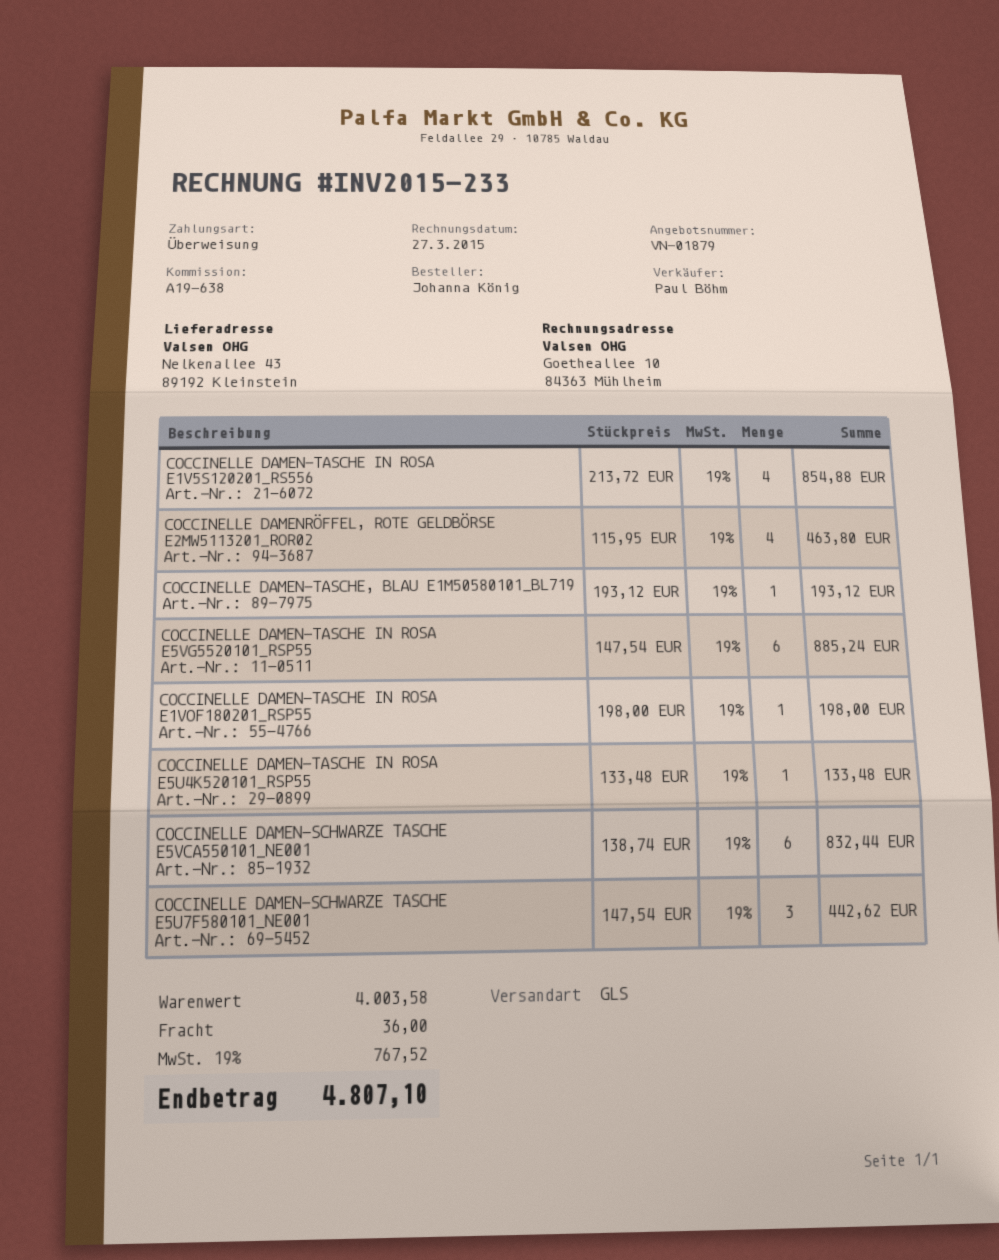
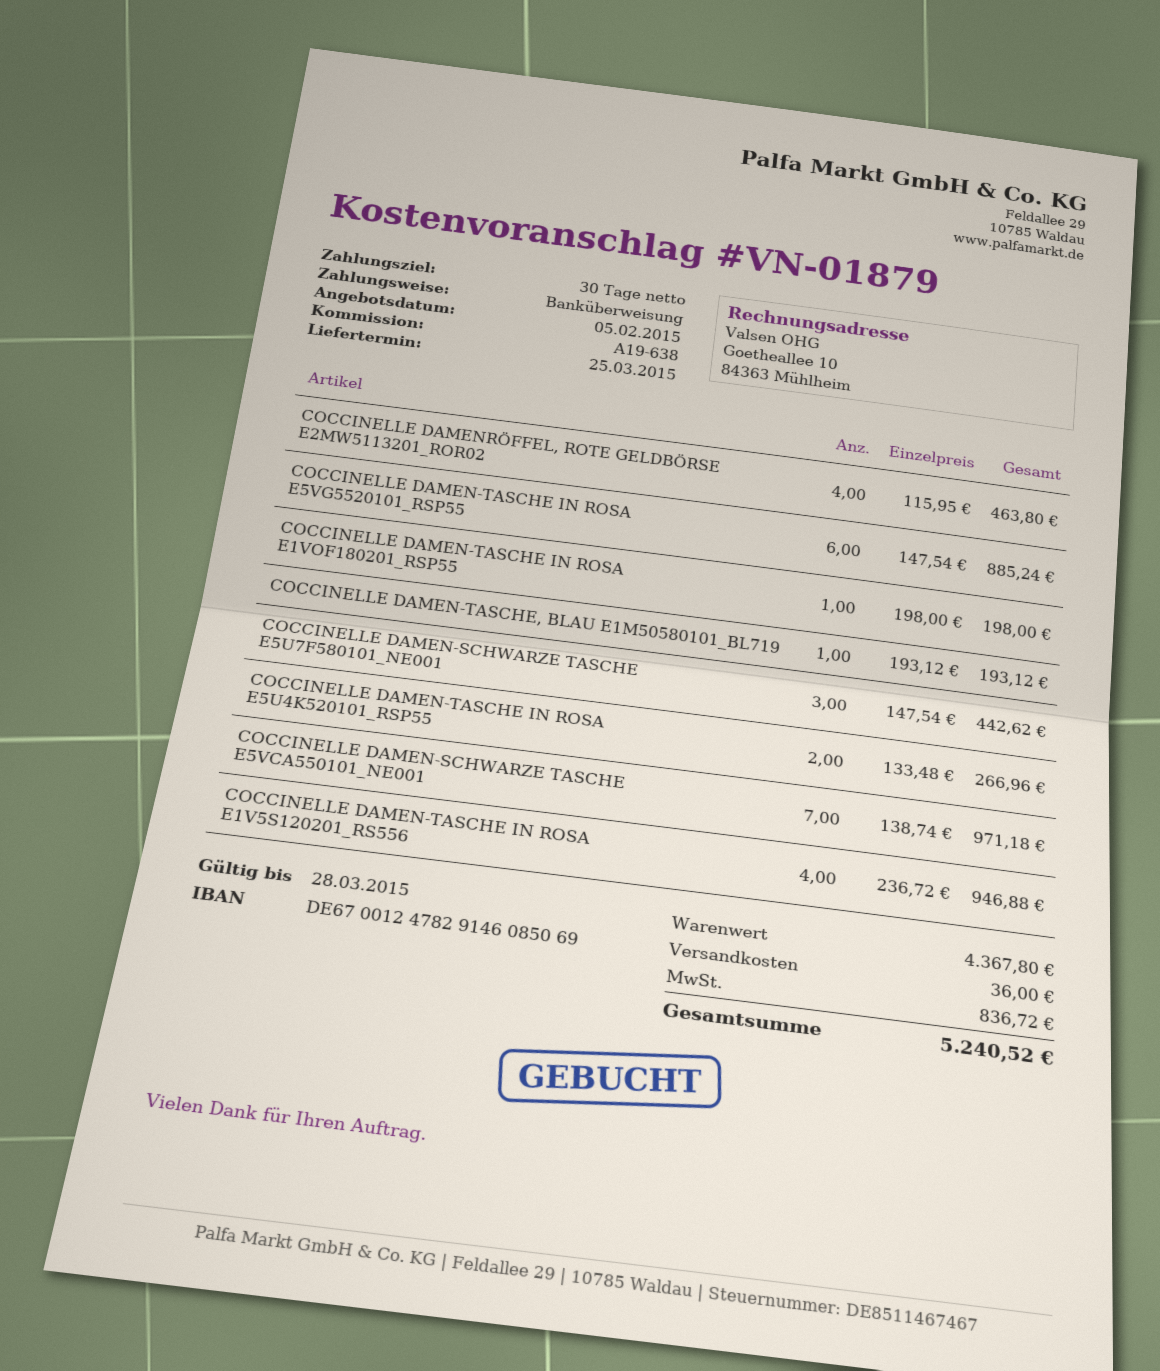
COCCINELLE DAMEN-TASCHE IN ROSA E1V5S120201_RS556: 4 x 213.72 = 854.88 -> 4 x 236.72 = 946.88
COCCINELLE DAMEN-TASCHE IN ROSA E5U4K520101_RSP55: 1 x 133.48 = 133.48 -> 2 x 133.48 = 266.96
COCCINELLE DAMEN-SCHWARZE TASCHE E5VCA550101_NE001: 6 x 138.74 = 832.44 -> 7 x 138.74 = 971.18
subtotal: 4003.58 -> 4367.80
tax: 767.52 -> 836.72
total: 4807.10 -> 5240.52

